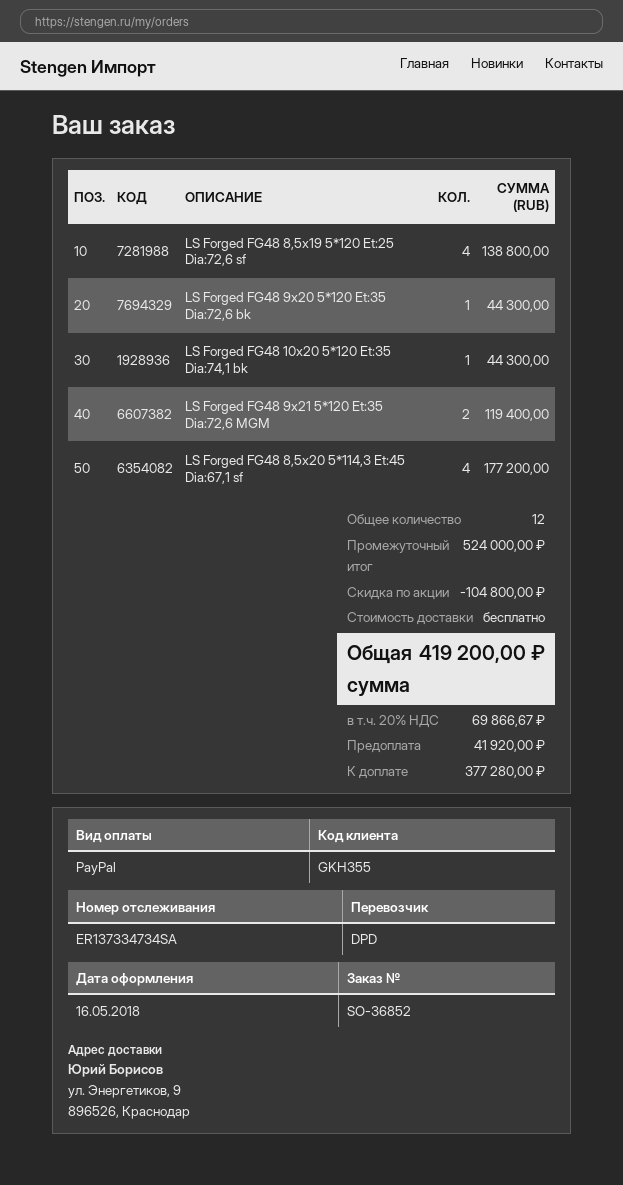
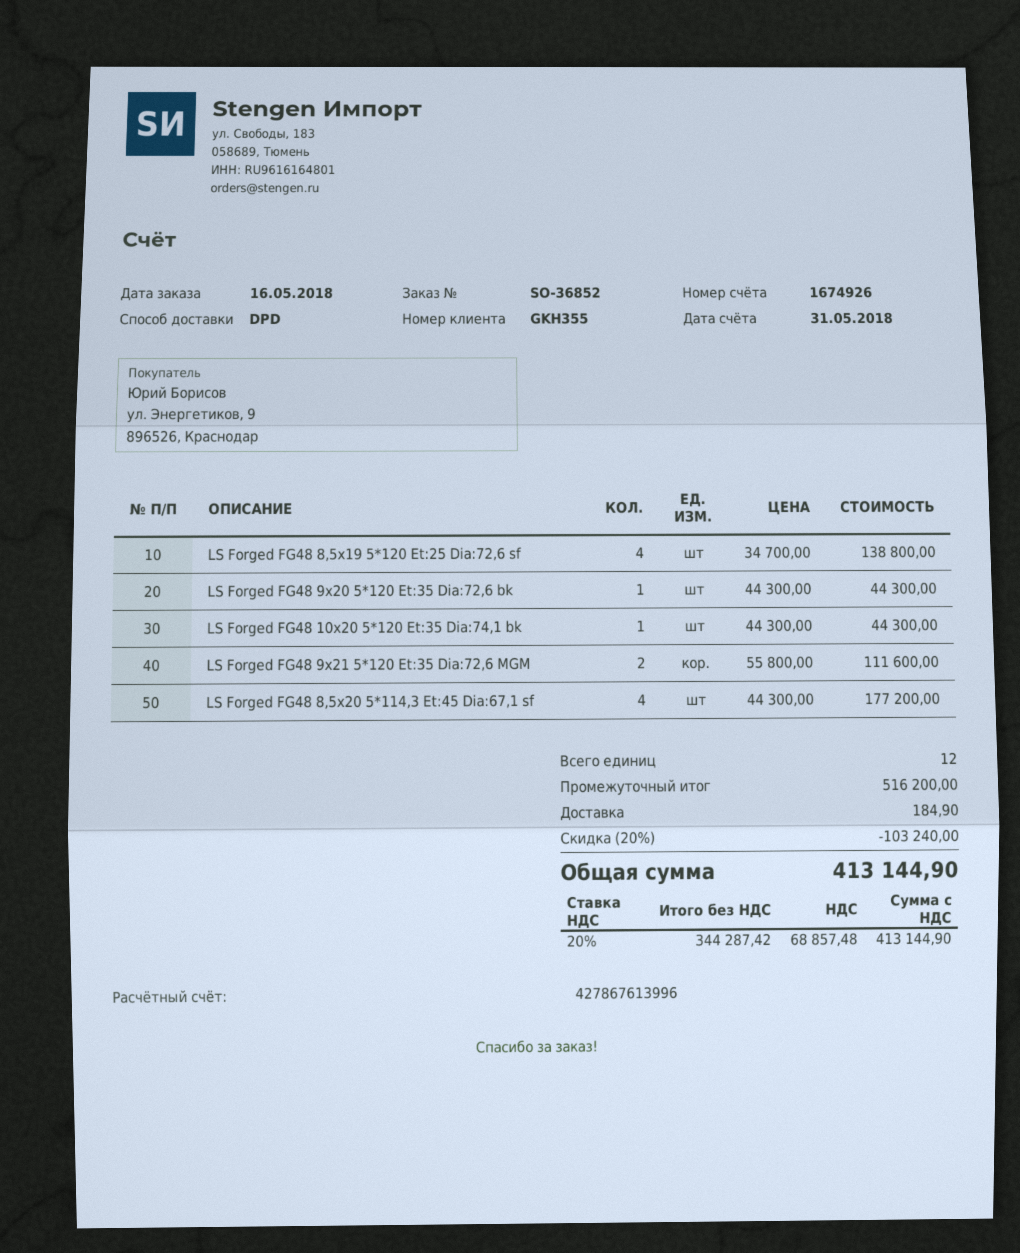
LS Forged FG48 9x21 5*120 Et:35 Dia:72,6 MGM: 2 for 119400.00 -> 2 for 111600.00
subtotal: 524000.00 -> 516200.00
discount: 104800.00 -> 103240.00
shipping: 0.00 -> 184.90
tax: 20% = 69866.67 -> 20% = 68857.48
total: 419200.00 -> 413144.90

